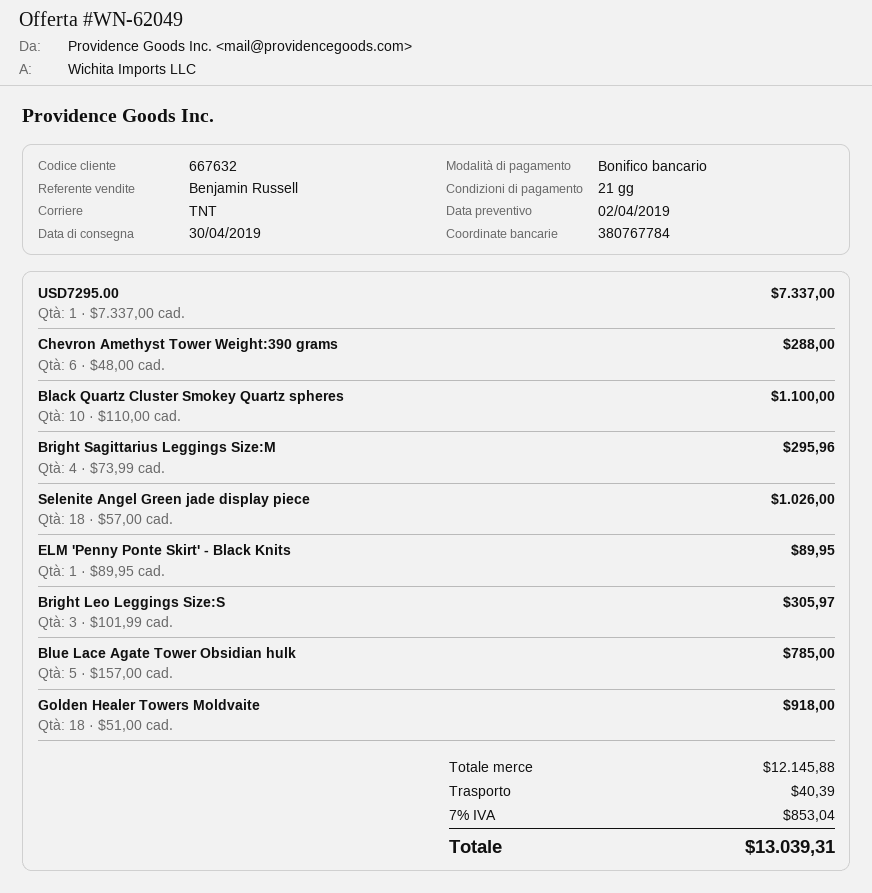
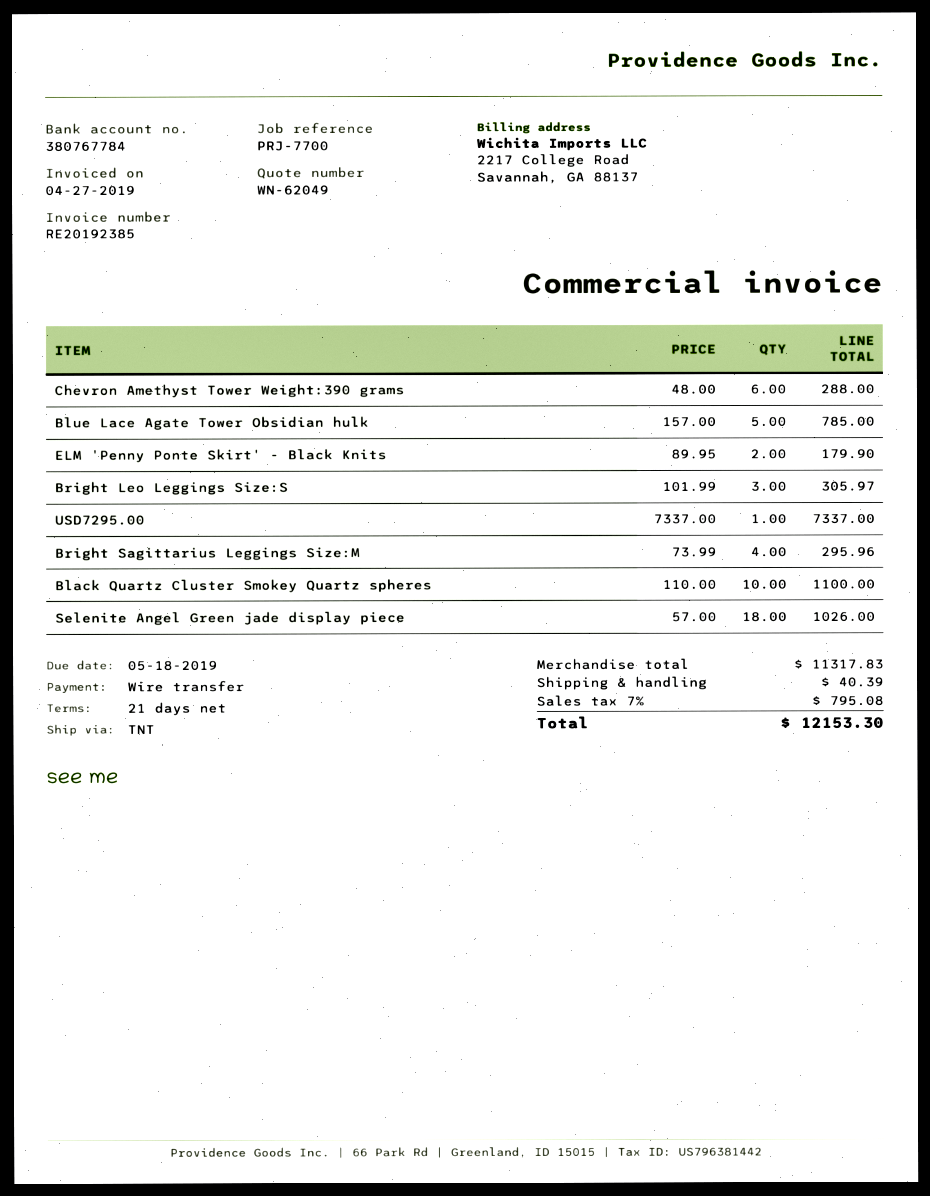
ELM 'Penny Ponte Skirt' - Black Knits: 1 x 89.95 = 89.95 -> 2 x 89.95 = 179.90
Golden Healer Towers Moldvaite: 18 x 51.00 = 918.00 -> none
subtotal: 12145.88 -> 11317.83
tax: 7% = 853.04 -> 7% = 795.08
total: 13039.31 -> 12153.30

